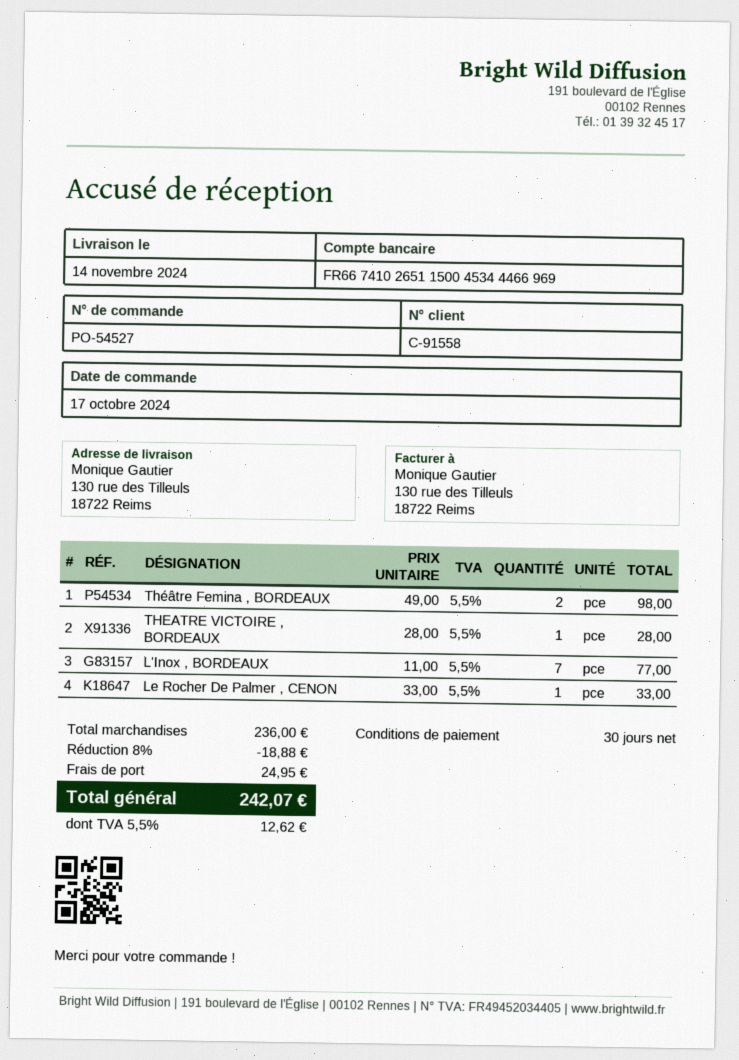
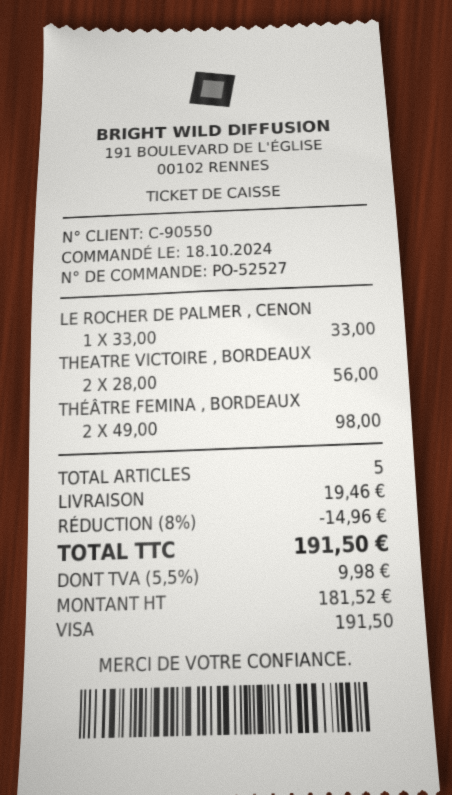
order number: PO-54527 -> PO-52527
order date: 2024-10-17 -> 2024-10-18
customer number: C-91558 -> C-90550
THEATRE VICTOIRE , BORDEAUX: 1 x 28.00 = 28.00 -> 2 x 28.00 = 56.00
L'Inox , BORDEAUX: 7 x 11.00 = 77.00 -> none
discount: 8% = 18.88 -> 8% = 14.96
shipping: 24.95 -> 19.46
tax: 5.5% = 12.62 -> 5.5% = 9.98
total: 242.07 -> 191.50

